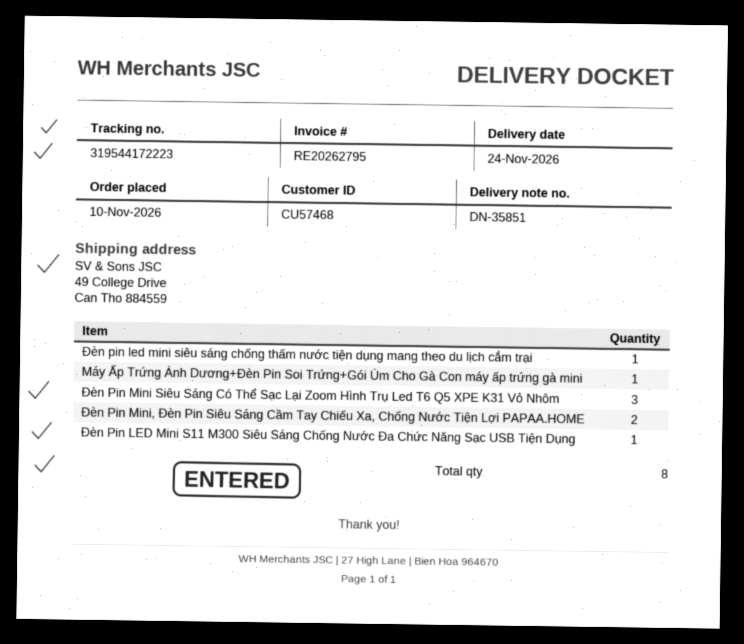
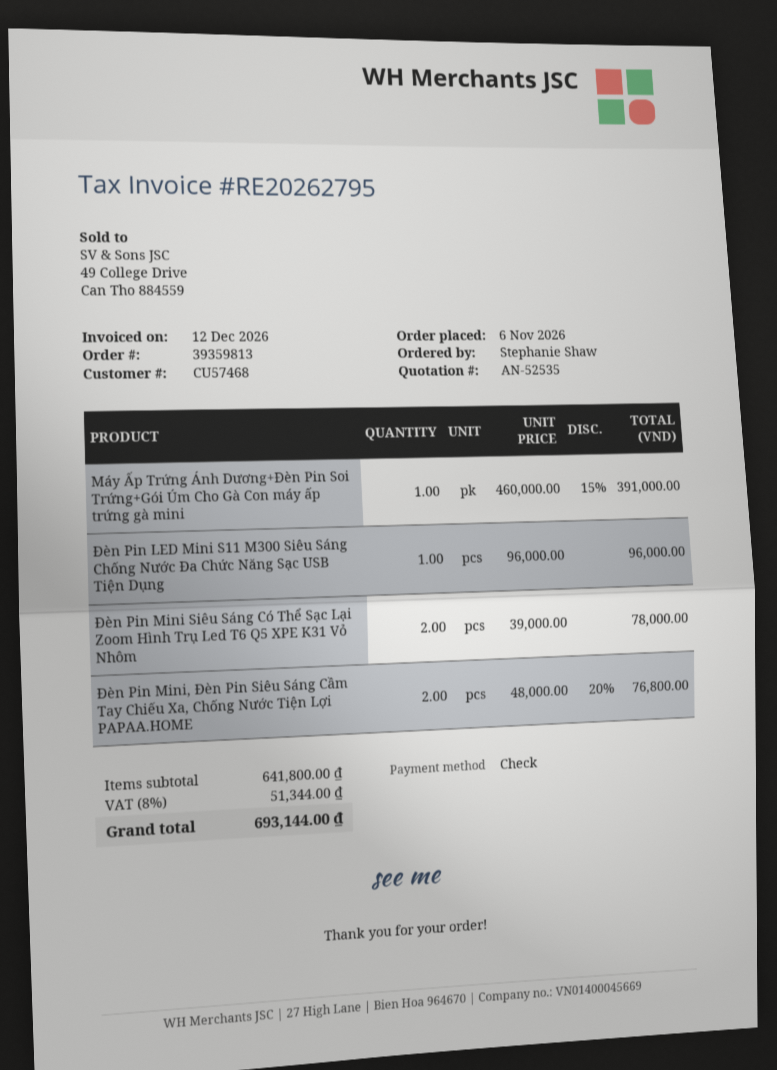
order date: 2026-11-10 -> 2026-11-06
Đèn pin led mini siêu sáng chống thấm nước tiện dụng mang theo du lịch cắm trại: 1 -> none
Đèn Pin Mini Siêu Sáng Có Thể Sạc Lại Zoom Hình Trụ Led T6 Q5 XPE K31 Vỏ Nhôm: 3 -> 2

